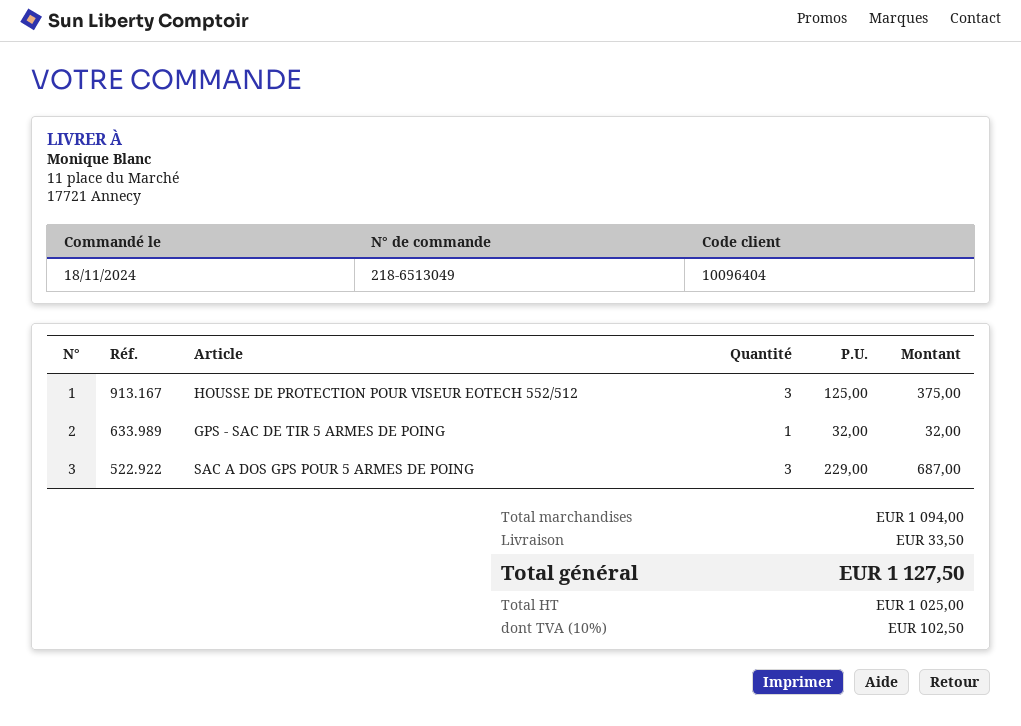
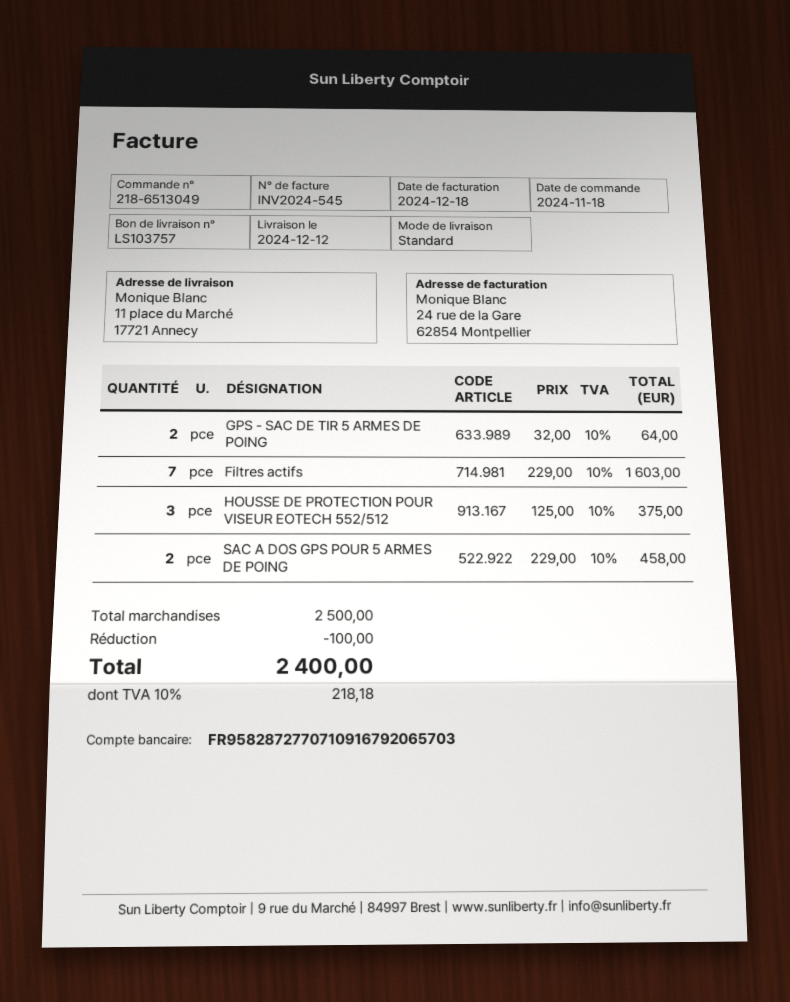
GPS - SAC DE TIR 5 ARMES DE POING: 1 x 32.00 = 32.00 -> 2 x 32.00 = 64.00
SAC A DOS GPS POUR 5 ARMES DE POING: 3 x 229.00 = 687.00 -> 2 x 229.00 = 458.00
Filtres actifs: none -> 7 x 229.00 = 1603.00
subtotal: 1094.00 -> 2500.00
discount: none -> 100.00
shipping: 33.50 -> none
tax: 10% = 102.50 -> 10% = 218.18
total: 1127.50 -> 2400.00

